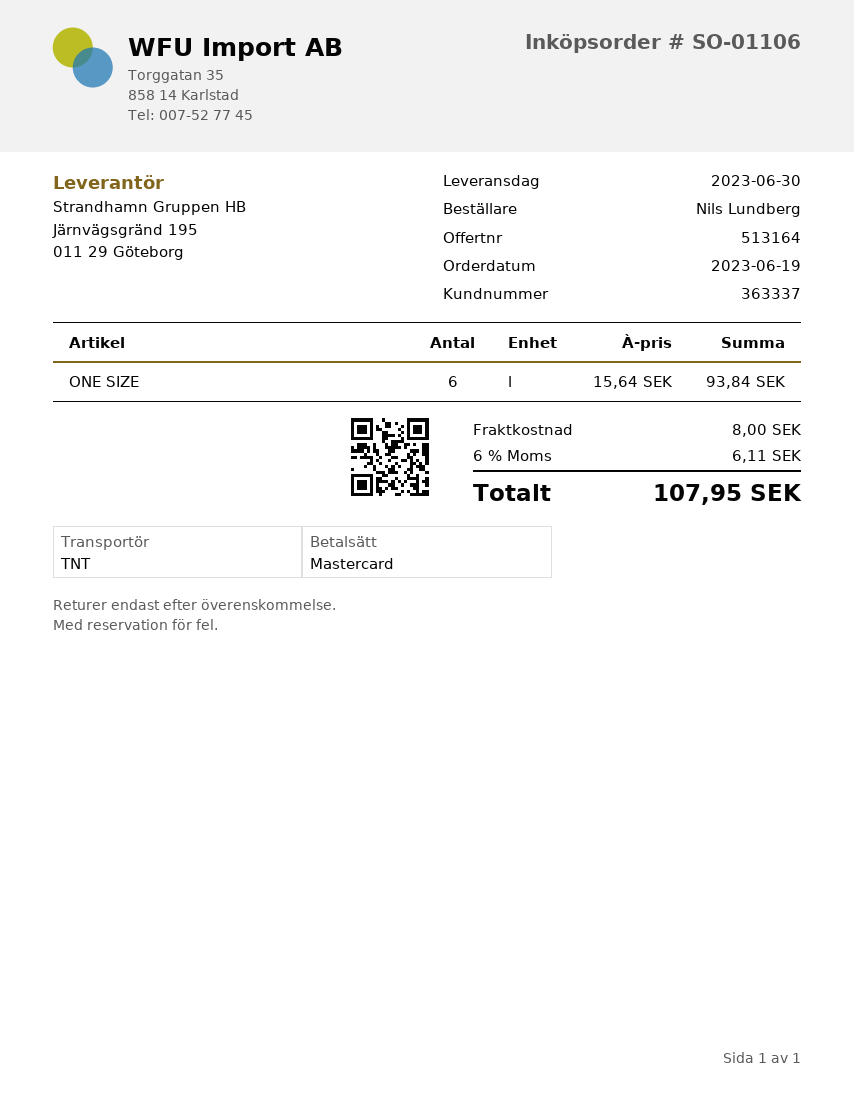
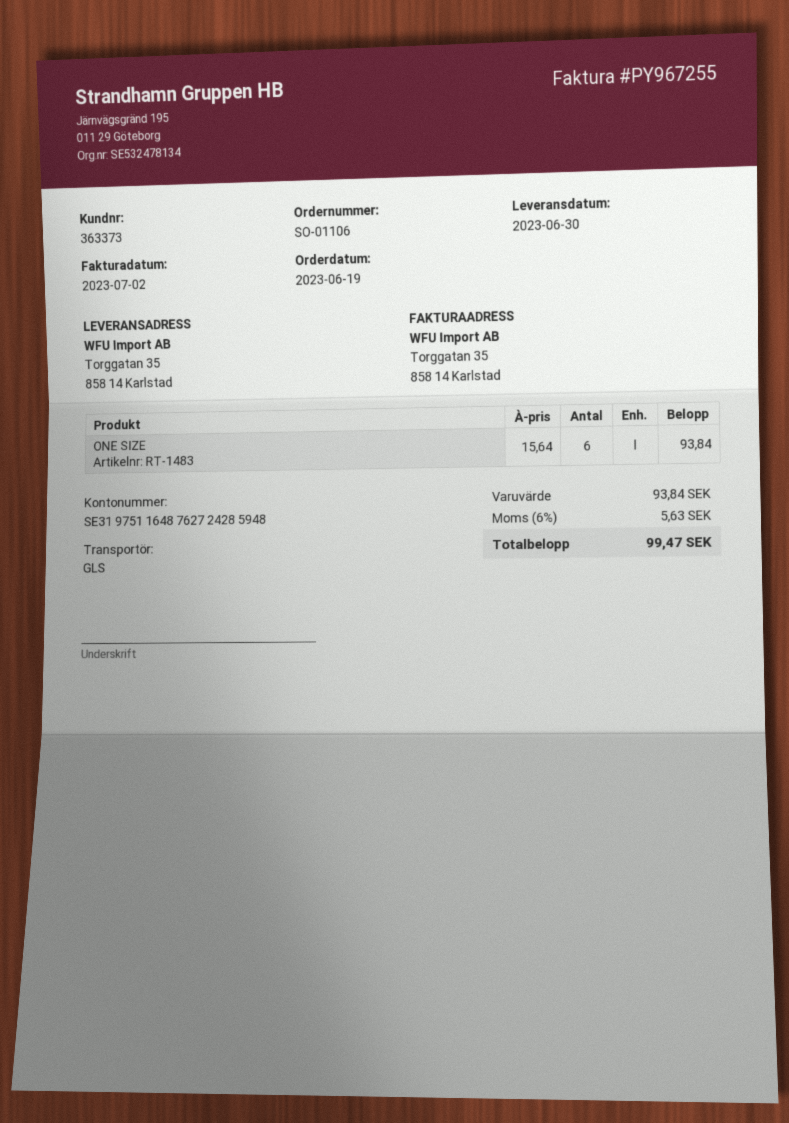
customer number: 363337 -> 363373
shipping method: TNT -> GLS
shipping: 8.00 -> none
tax: 6% = 6.11 -> 6% = 5.63
total: 107.95 -> 99.47

